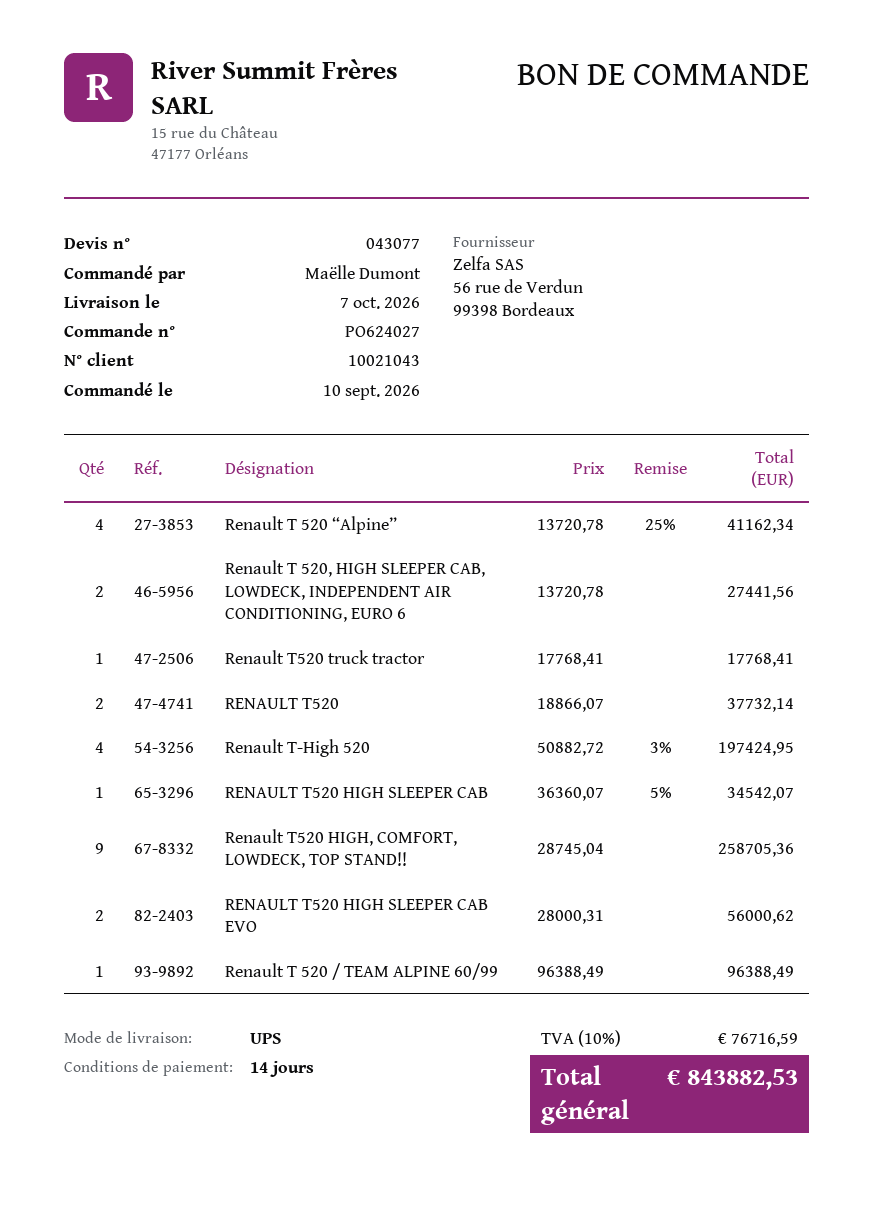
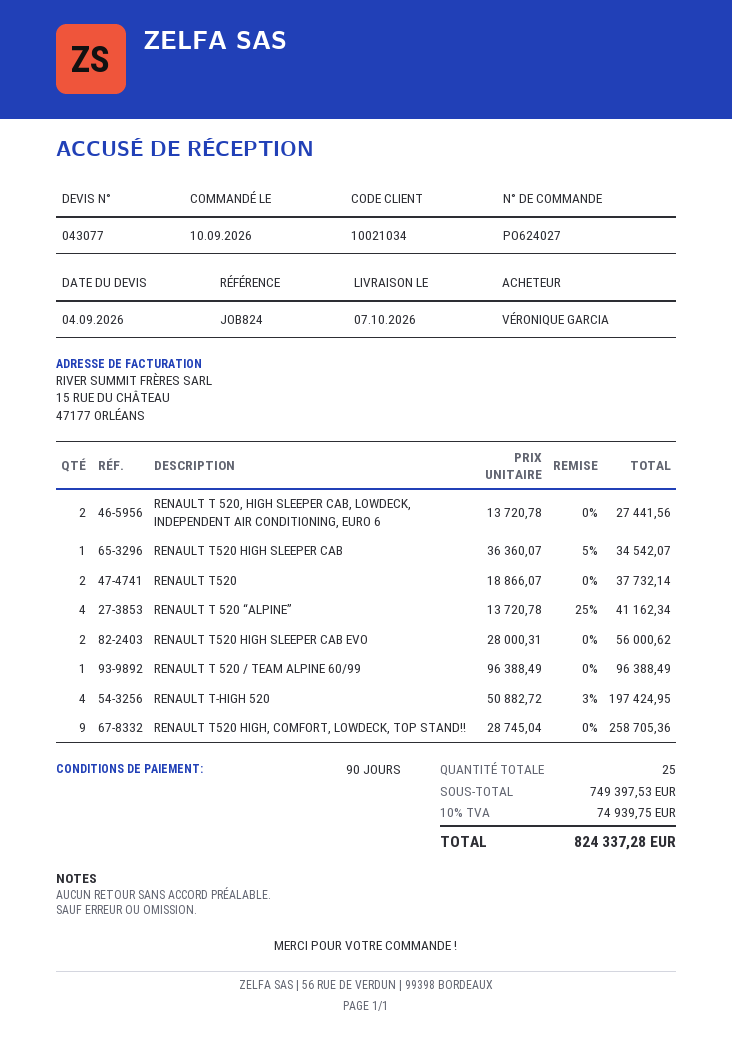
payment terms: 14 days -> 90 days
customer number: 10021043 -> 10021034
ordered by: Maëlle Dumont -> VÉRONIQUE GARCIA
Renault T520 truck tractor: 1 x 17768.41 = 17768.41 -> none
tax: 10% = 76716.59 -> 10% = 74939.75
total: 843882.53 -> 824337.28

